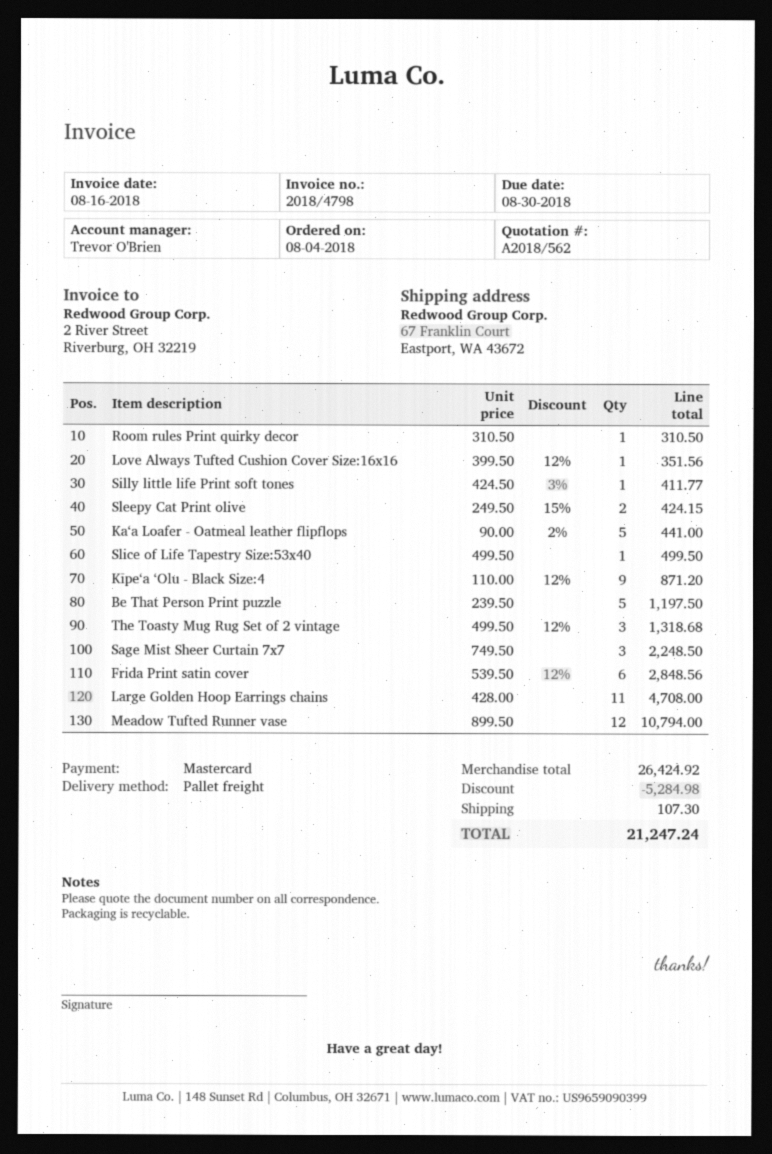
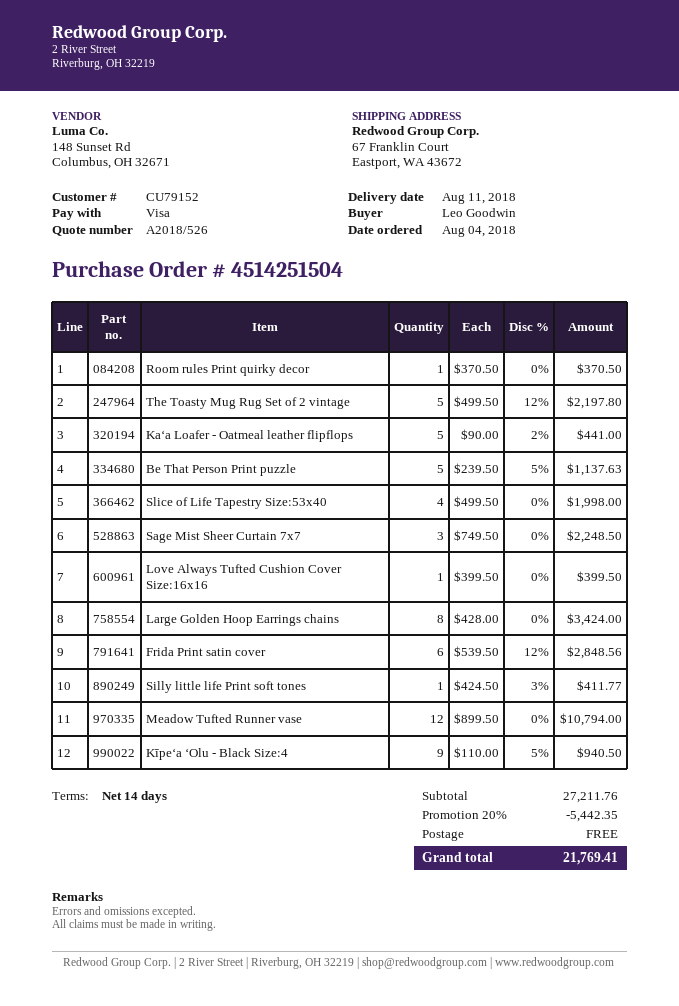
quote number: A2018/562 -> A2018/526
payment method: Mastercard -> Visa
Room rules Print quirky decor: 1 x 310.50 = 310.50 -> 1 x 370.50 = 370.50
Love Always Tufted Cushion Cover Size:16x16: 1 x 399.50 - 12% = 351.56 -> 1 x 399.50 = 399.50
Sleepy Cat Print olive: 2 x 249.50 - 15% = 424.15 -> none
Slice of Life Tapestry Size:53x40: 1 x 499.50 = 499.50 -> 4 x 499.50 = 1998.00
Kīpe‘a ‘Olu - Black Size:4: 9 x 110.00 - 12% = 871.20 -> 9 x 110.00 - 5% = 940.50
Be That Person Print puzzle: 5 x 239.50 = 1197.50 -> 5 x 239.50 - 5% = 1137.63
The Toasty Mug Rug Set of 2 vintage: 3 x 499.50 - 12% = 1318.68 -> 5 x 499.50 - 12% = 2197.80
Large Golden Hoop Earrings chains: 11 x 428.00 = 4708.00 -> 8 x 428.00 = 3424.00
subtotal: 26424.92 -> 27211.76
discount: 5284.98 -> 5442.35
shipping: 107.30 -> 0.00
total: 21247.24 -> 21769.41

